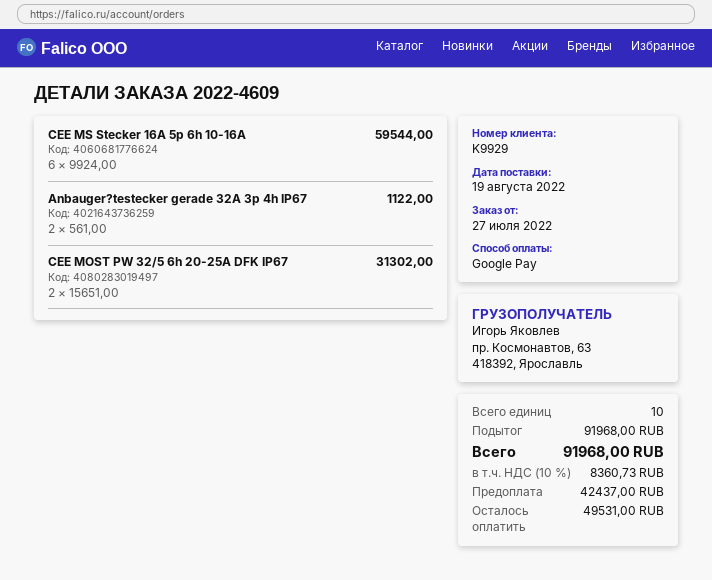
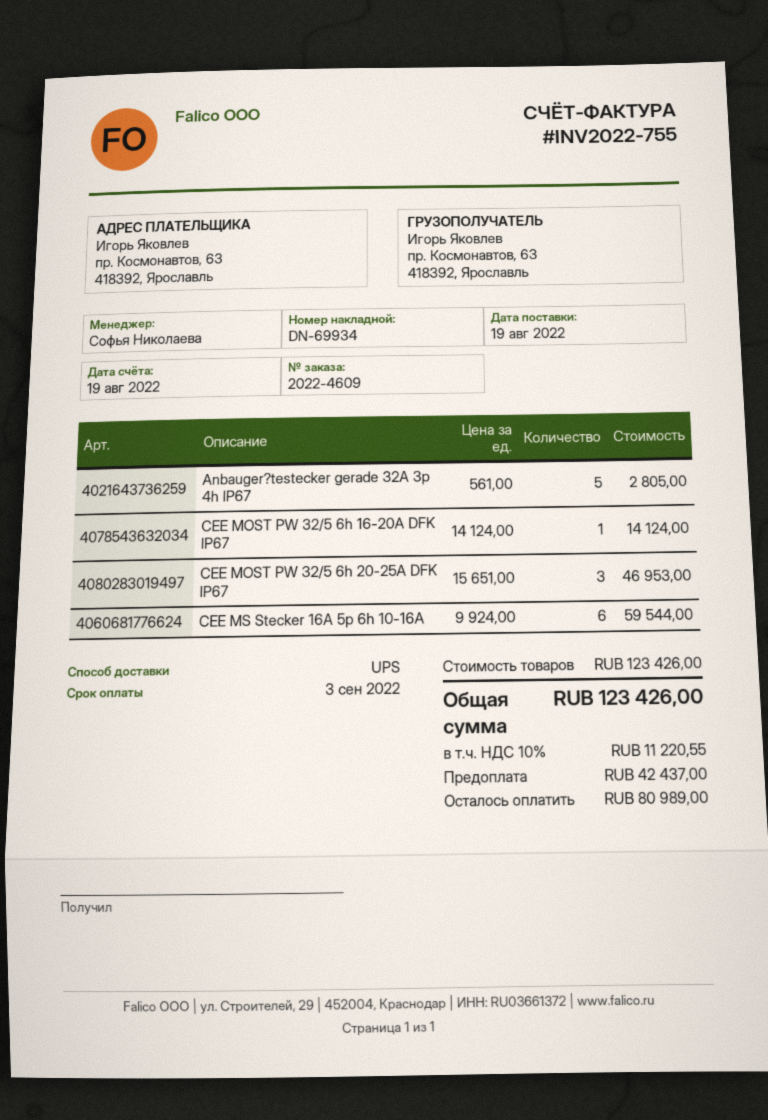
Anbauger?testecker gerade 32A 3p 4h IP67: 2 x 561.00 = 1122.00 -> 5 x 561.00 = 2805.00
CEE MOST PW 32/5 6h 20-25A DFK IP67: 2 x 15651.00 = 31302.00 -> 3 x 15651.00 = 46953.00
CEE MOST PW 32/5 6h 16-20A DFK IP67: none -> 1 x 14124.00 = 14124.00
subtotal: 91968.00 -> 123426.00
tax: 10% = 8360.73 -> 10% = 11220.55
total: 91968.00 -> 123426.00
balance: 49531.00 -> 80989.00

